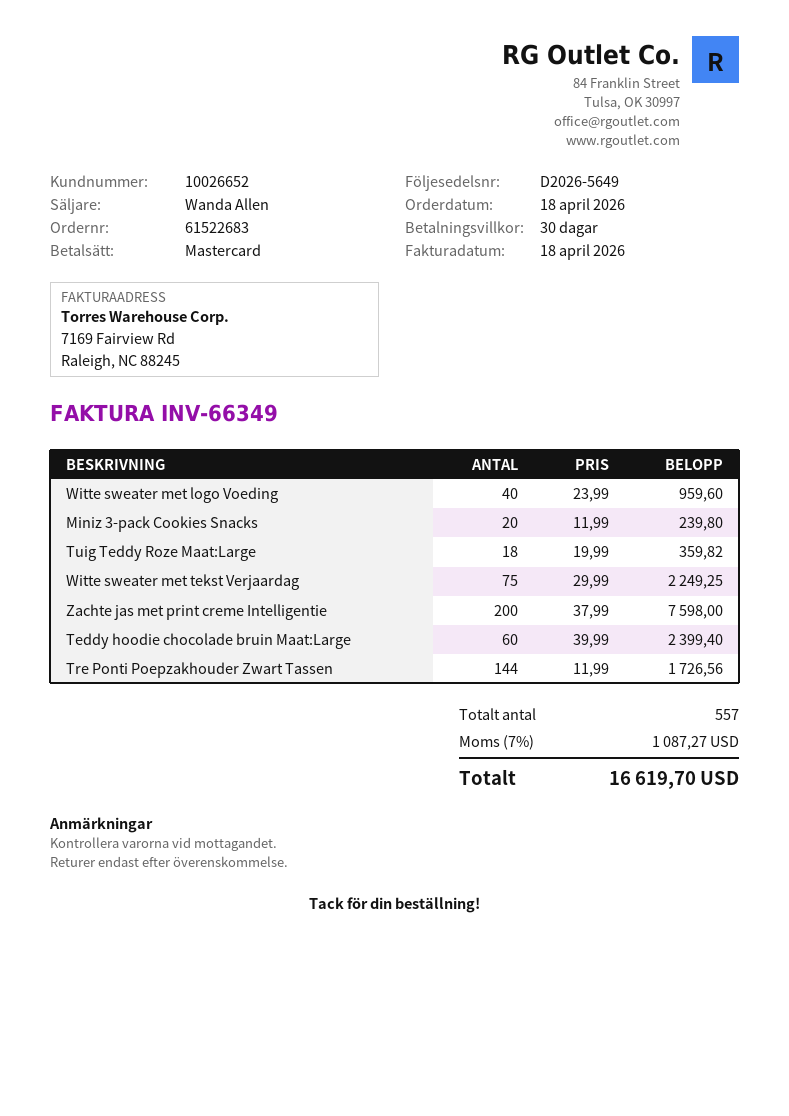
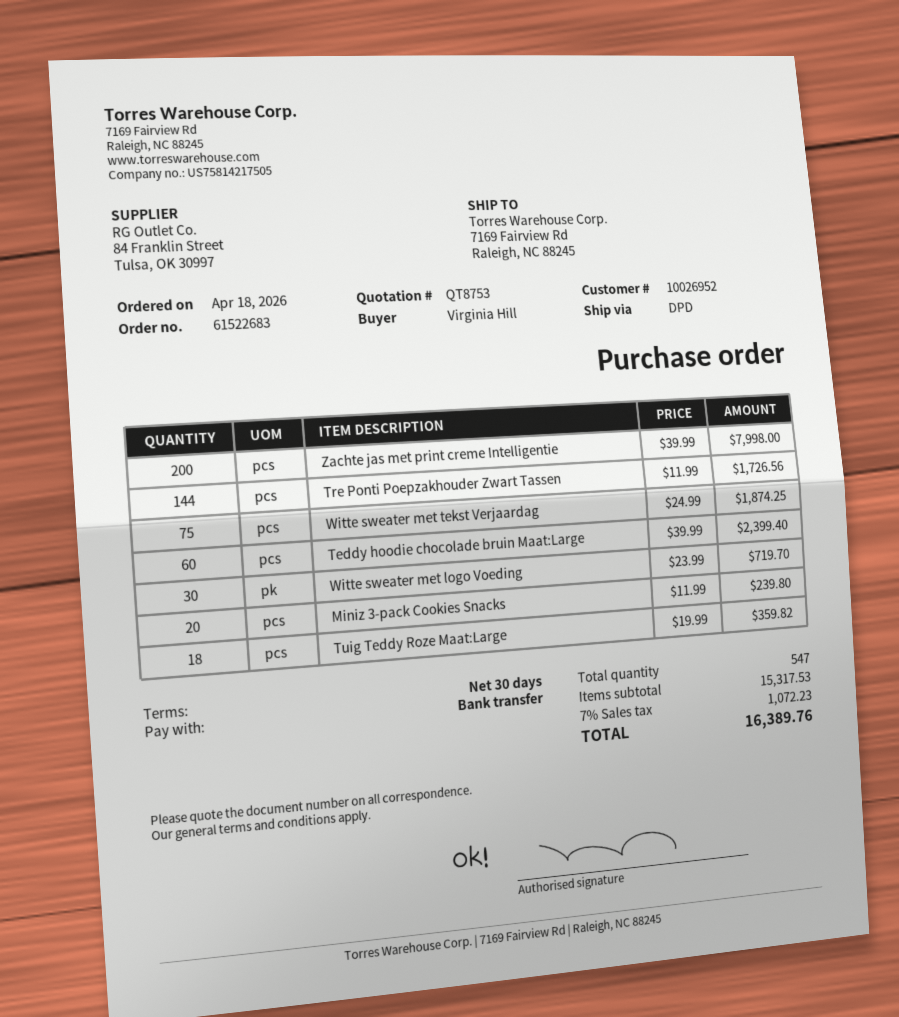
customer number: 10026652 -> 10026952
payment method: Mastercard -> bank transfer
Witte sweater met logo Voeding: 40 x 23.99 = 959.60 -> 30 x 23.99 = 719.70
Witte sweater met tekst Verjaardag: 75 x 29.99 = 2249.25 -> 75 x 24.99 = 1874.25
Zachte jas met print creme Intelligentie: 200 x 37.99 = 7598.00 -> 200 x 39.99 = 7998.00
total quantity: 557 -> 547
tax: 7% = 1087.27 -> 7% = 1072.23
total: 16619.70 -> 16389.76

